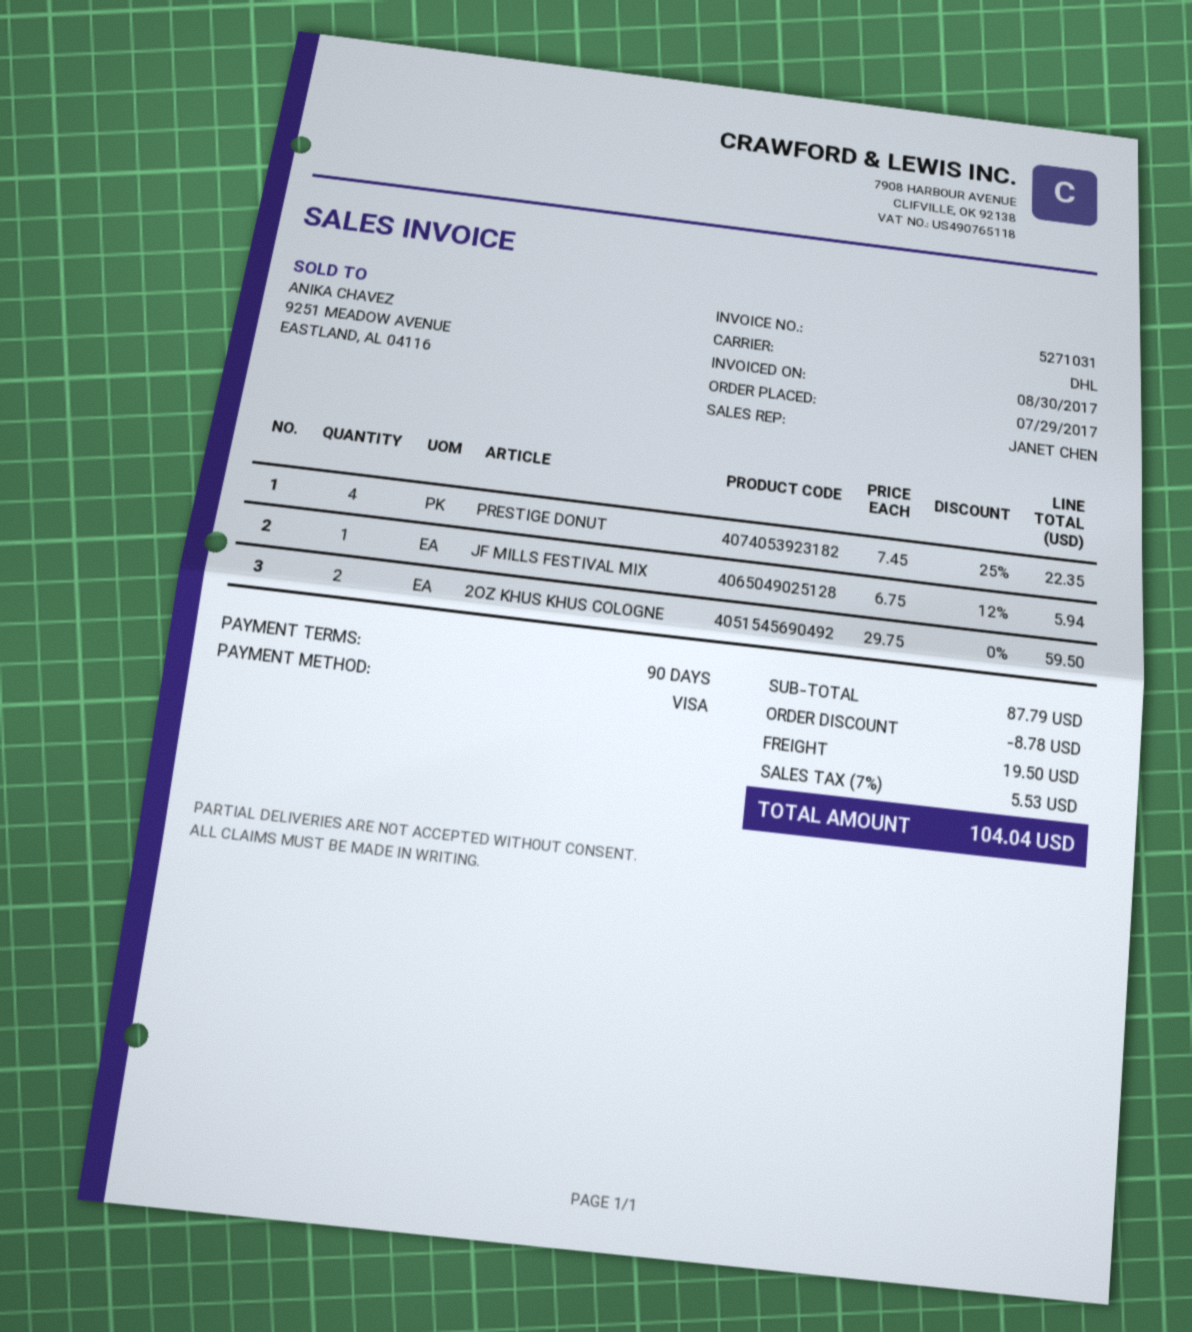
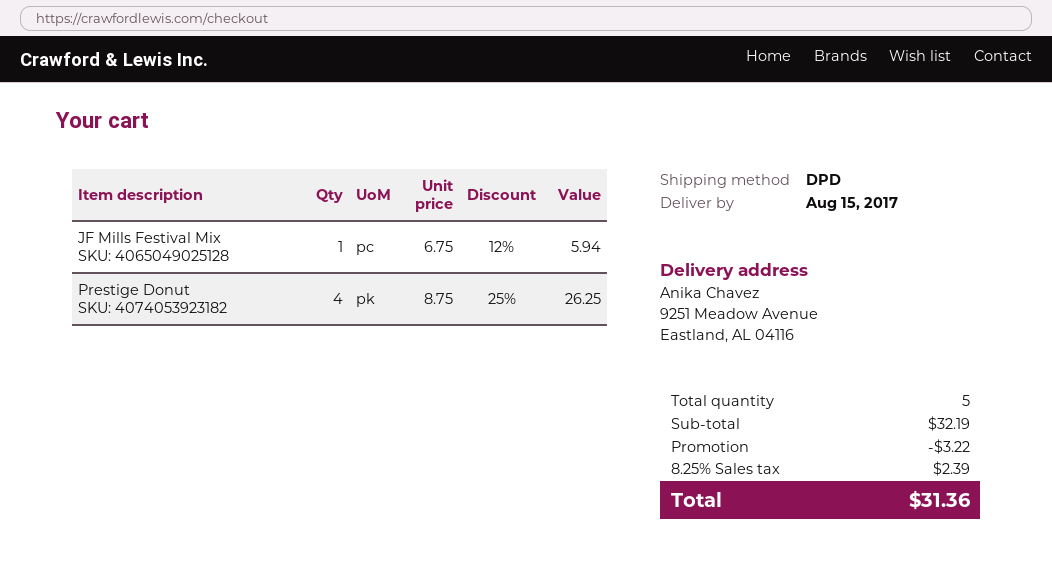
shipping method: DHL -> DPD
PRESTIGE DONUT: 4 x 7.45 - 25% = 22.35 -> 4 x 8.75 - 25% = 26.25
2OZ KHUS KHUS COLOGNE: 2 x 29.75 = 59.50 -> none
subtotal: 87.79 -> 32.19
discount: 8.78 -> 3.22
shipping: 19.50 -> none
tax: 7% = 5.53 -> 8.25% = 2.39
total: 104.04 -> 31.36

